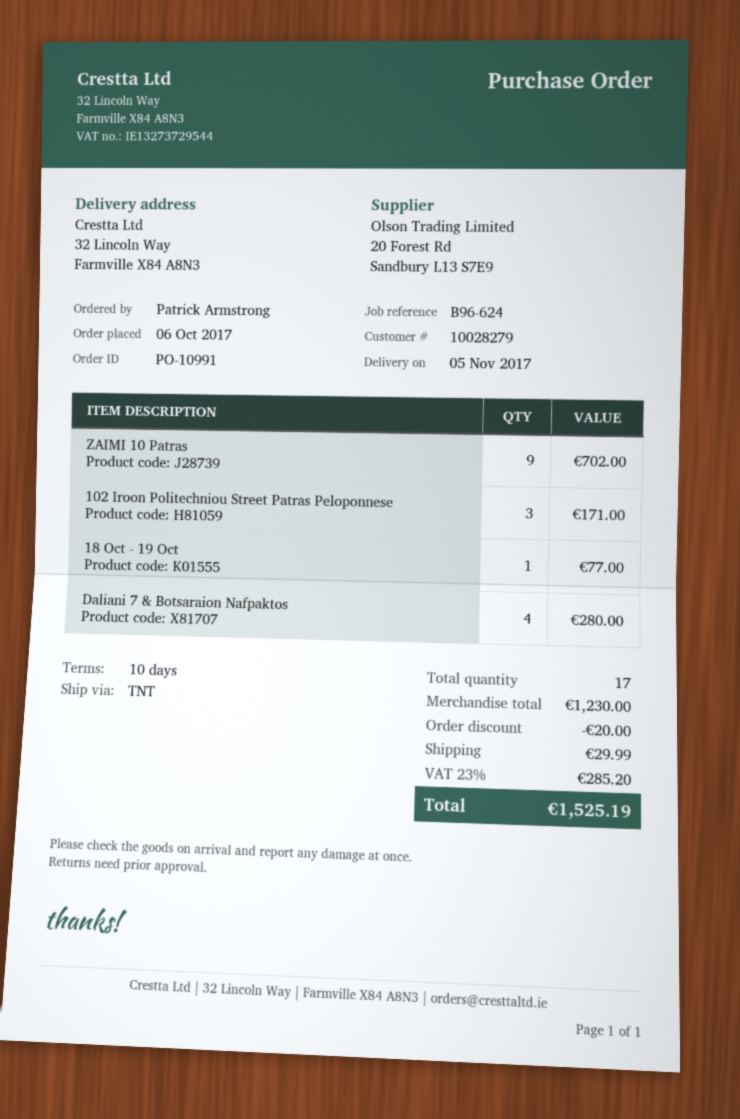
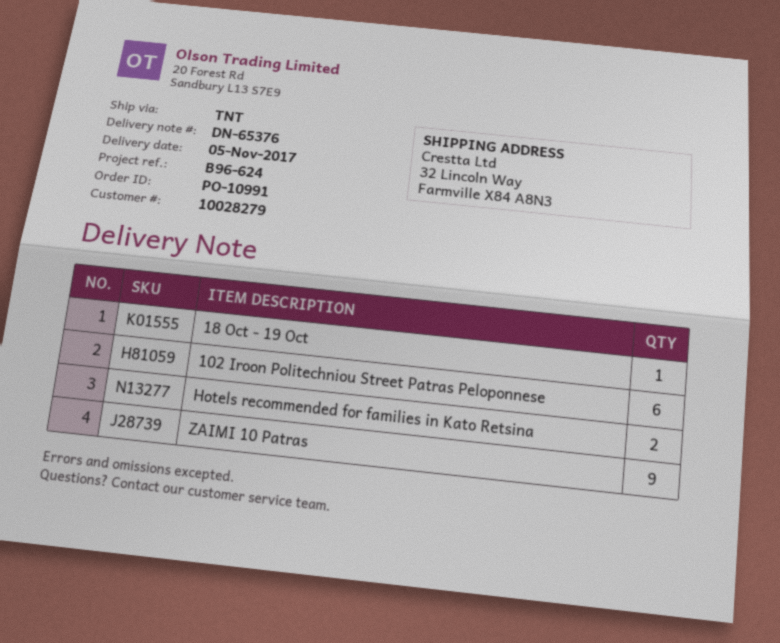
102 Iroon Politechniou Street Patras Peloponnese: 3 -> 6
Daliani 7 & Botsaraion Nafpaktos: 4 -> none
Hotels recommended for families in Kato Retsina: none -> 2

